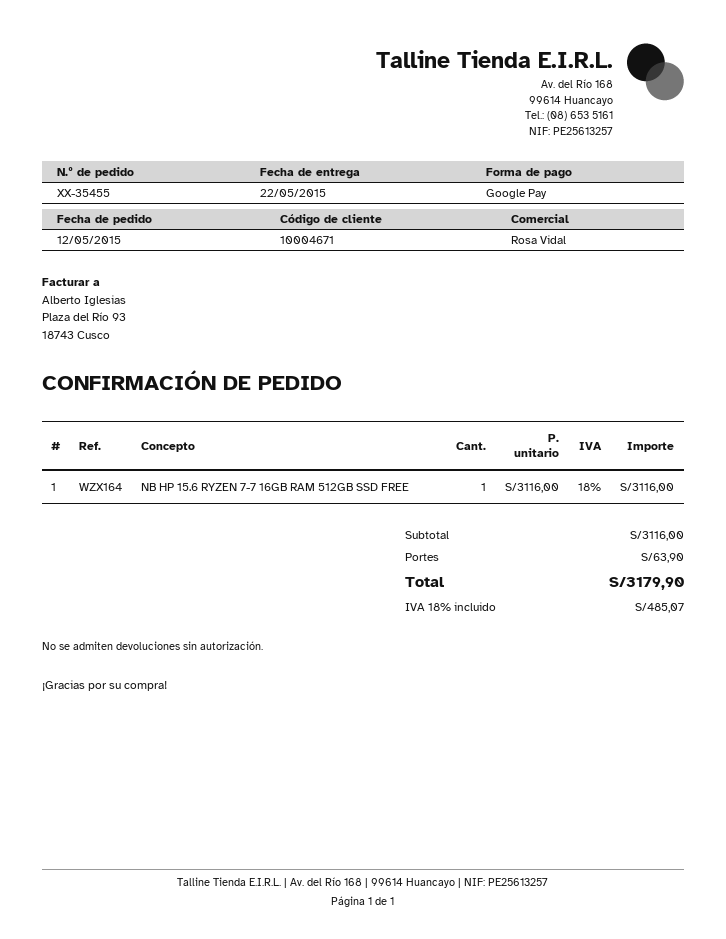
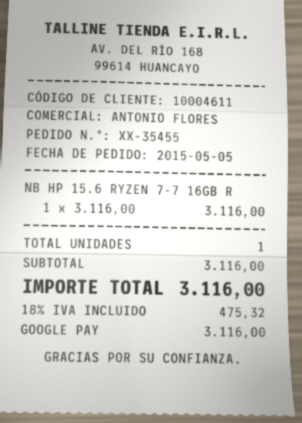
order date: 2015-05-12 -> 2015-05-05
customer number: 10004671 -> 10004611
sales rep: Rosa Vidal -> ANTONIO FLORES
shipping: 63.90 -> none
tax: 18% = 485.07 -> 18% = 475.32
total: 3179.90 -> 3116.00

